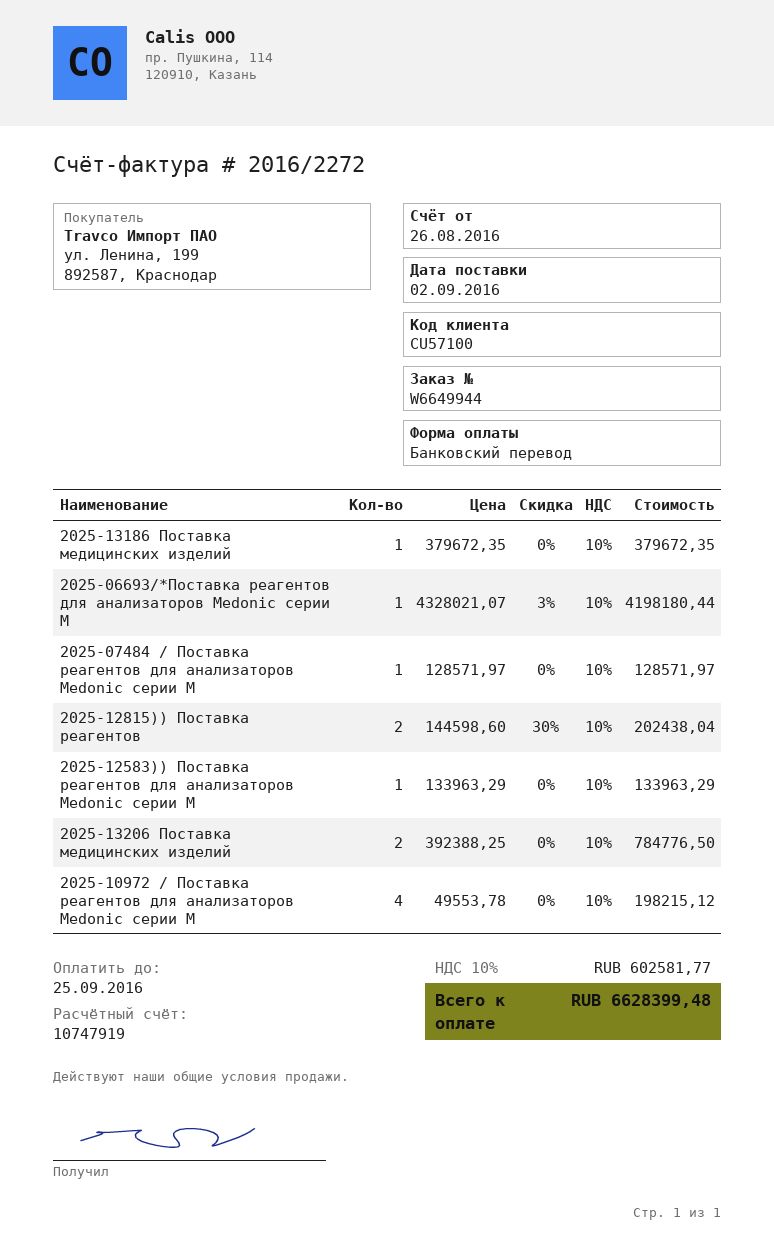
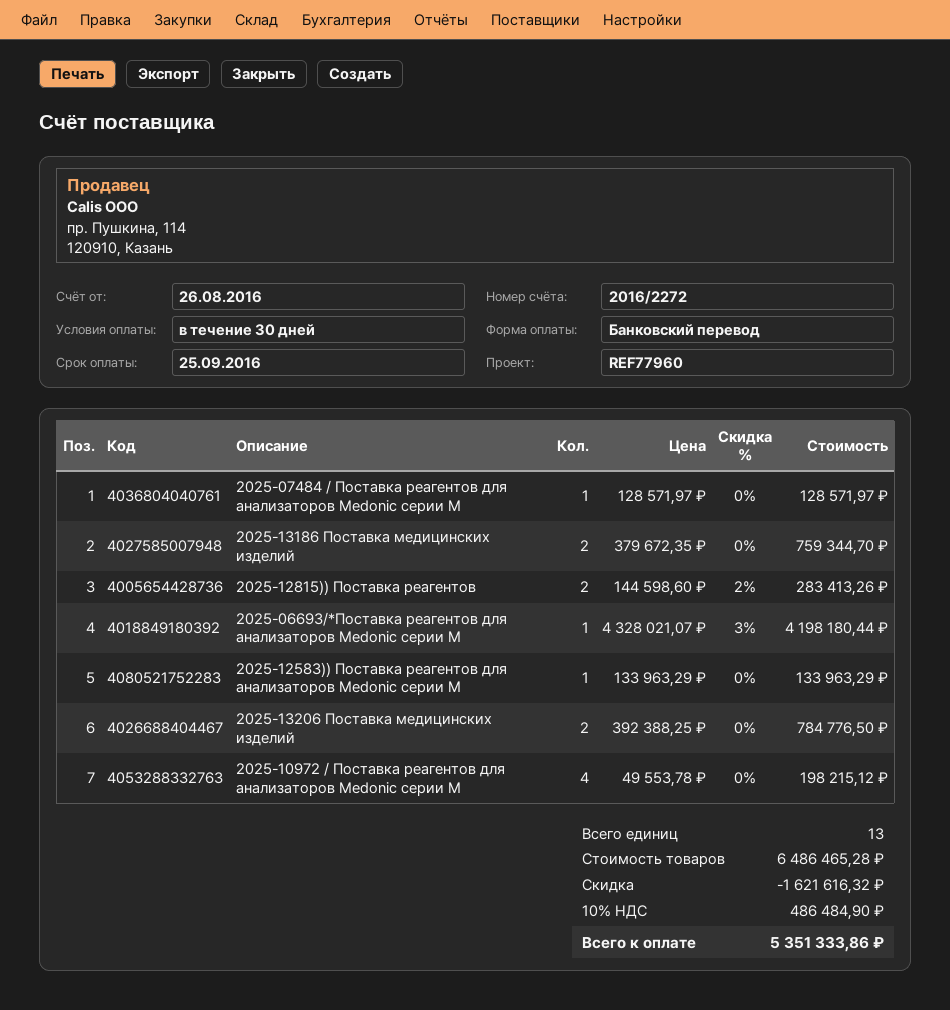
2025-13186 Поставка медицинских изделий: 1 x 379672.35 = 379672.35 -> 2 x 379672.35 = 759344.70
2025-12815)) Поставка реагентов: 2 x 144598.60 - 30% = 202438.04 -> 2 x 144598.60 - 2% = 283413.26
discount: none -> 1621616.32
tax: 10% = 602581.77 -> 10% = 486484.90
total: 6628399.48 -> 5351333.86

